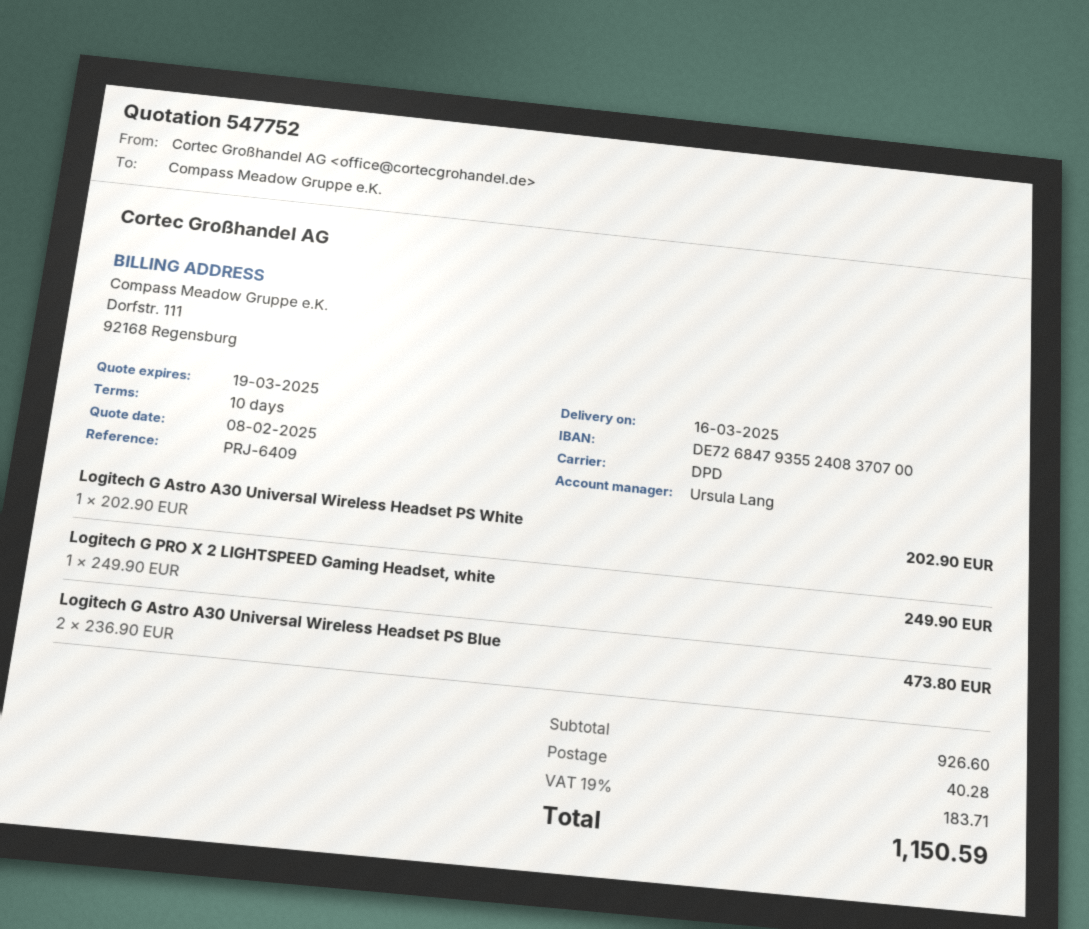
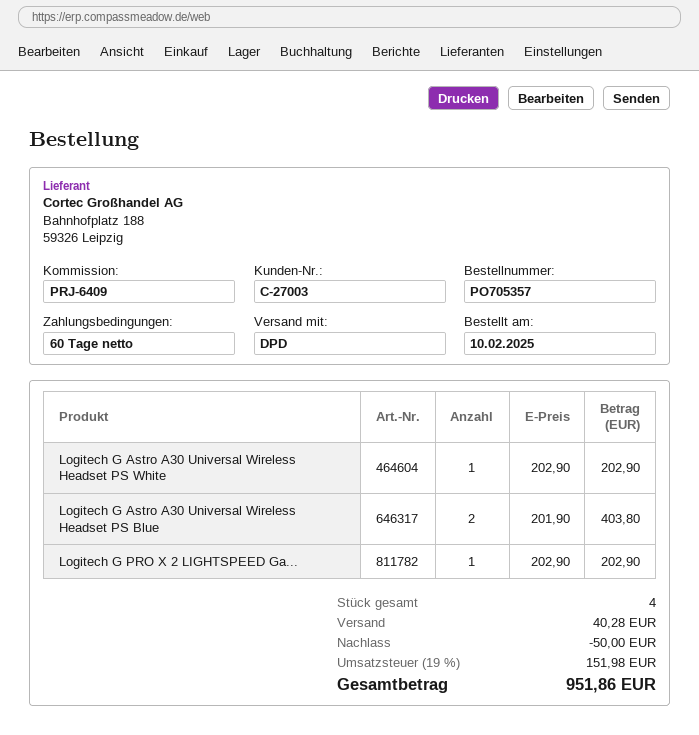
payment terms: 10 days -> 60 days
Logitech G PRO X 2 LIGHTSPEED Gaming Headset, white: 1 x 249.90 = 249.90 -> 1 x 202.90 = 202.90
Logitech G Astro A30 Universal Wireless Headset PS Blue: 2 x 236.90 = 473.80 -> 2 x 201.90 = 403.80
discount: none -> 50.00
tax: 19% = 183.71 -> 19% = 151.98
total: 1150.59 -> 951.86

